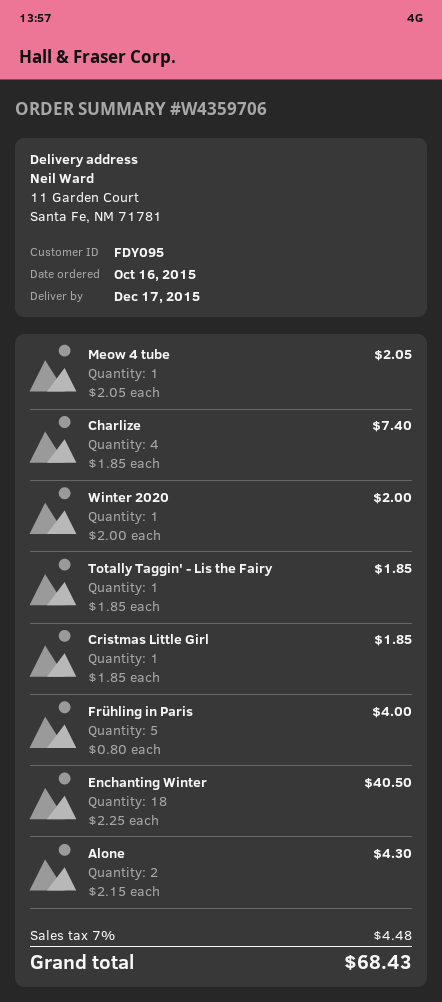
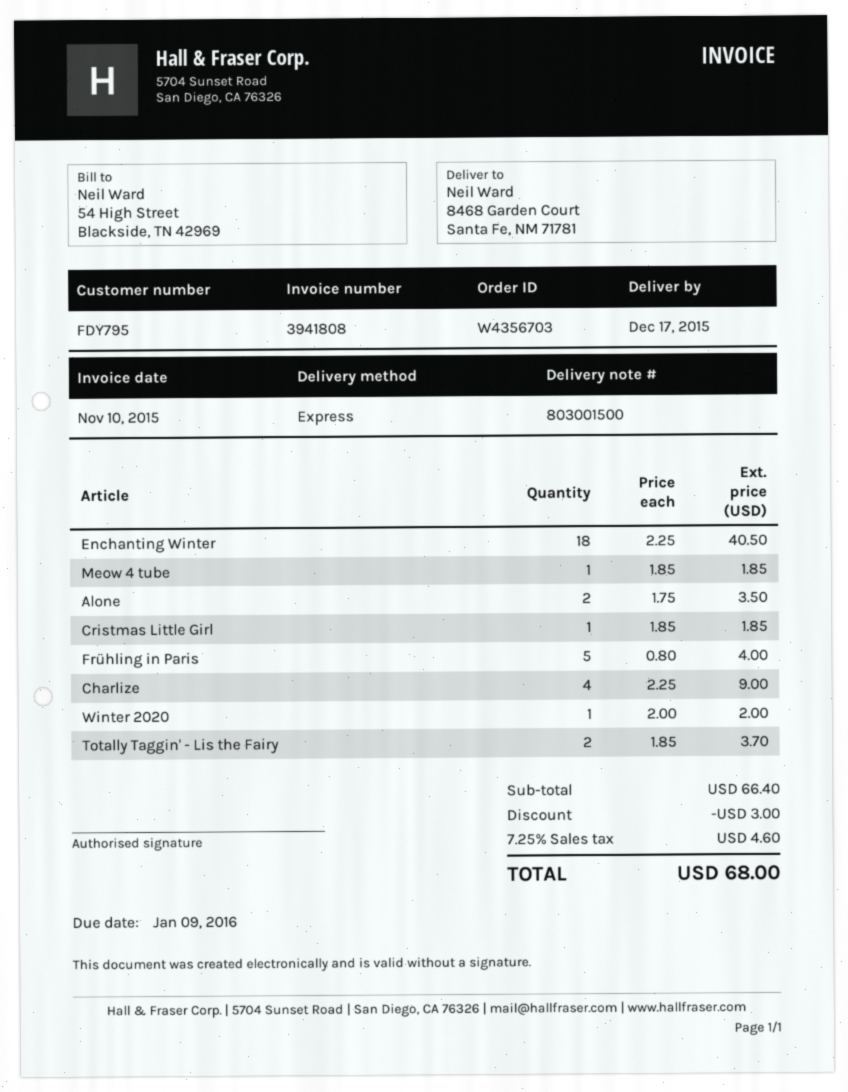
order number: W4359706 -> W4356703
customer number: FDY095 -> FDY795
ship to: 11 Garden Court, Santa Fe, NM 71781 -> 8468 Garden Court, Santa Fe, NM 71781
Meow 4 tube: 1 x 2.05 = 2.05 -> 1 x 1.85 = 1.85
Charlize: 4 x 1.85 = 7.40 -> 4 x 2.25 = 9.00
Totally Taggin' - Lis the Fairy: 1 x 1.85 = 1.85 -> 2 x 1.85 = 3.70
Alone: 2 x 2.15 = 4.30 -> 2 x 1.75 = 3.50
discount: none -> 3.00
tax: 7% = 4.48 -> 7.25% = 4.60
total: 68.43 -> 68.00

